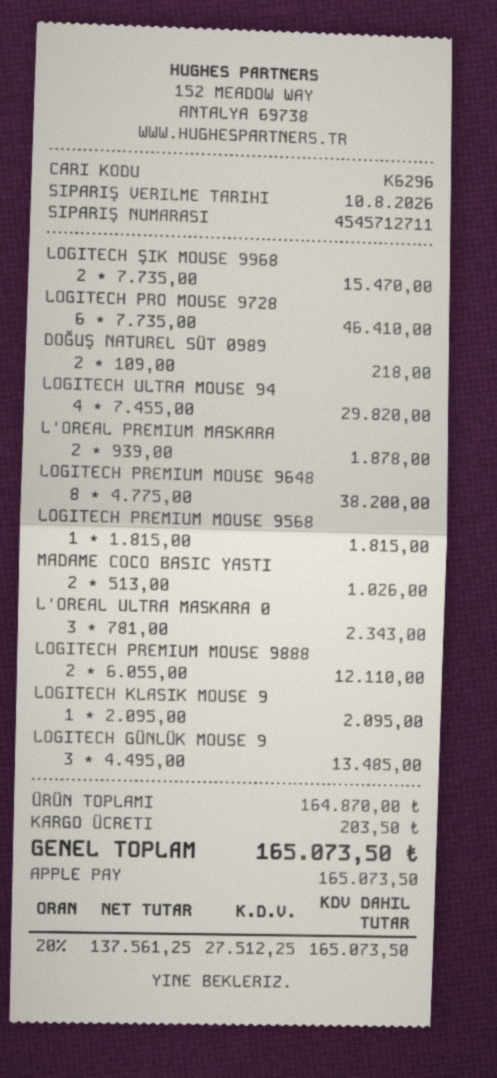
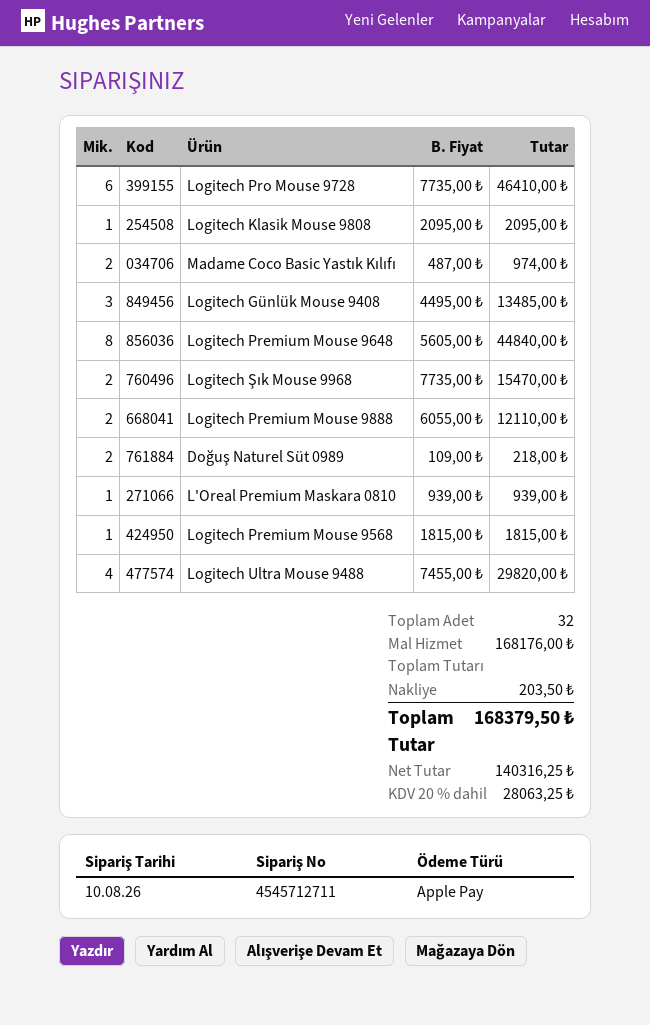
L'OREAL PREMIUM MASKARA: 2 x 939.00 = 1878.00 -> 1 x 939.00 = 939.00
LOGITECH PREMIUM MOUSE 9648: 8 x 4775.00 = 38200.00 -> 8 x 5605.00 = 44840.00
MADAME COCO BASIC YASTI: 2 x 513.00 = 1026.00 -> 2 x 487.00 = 974.00
L'OREAL ULTRA MASKARA 0: 3 x 781.00 = 2343.00 -> none
subtotal: 164870.00 -> 168176.00
net: 137561.25 -> 140316.25
tax: 20% = 27512.25 -> 20% = 28063.25
total: 165073.50 -> 168379.50

